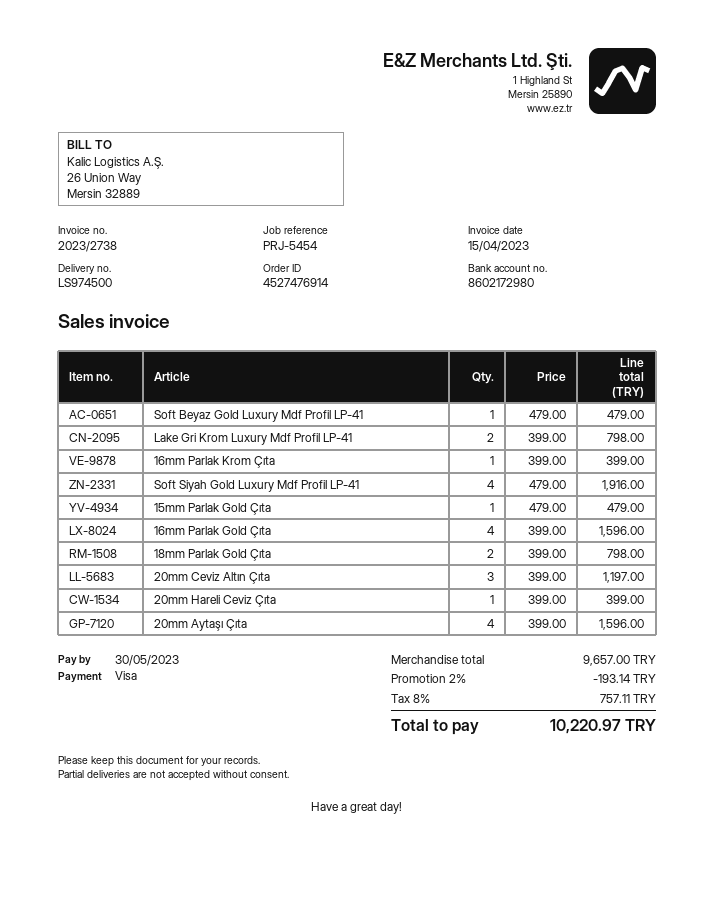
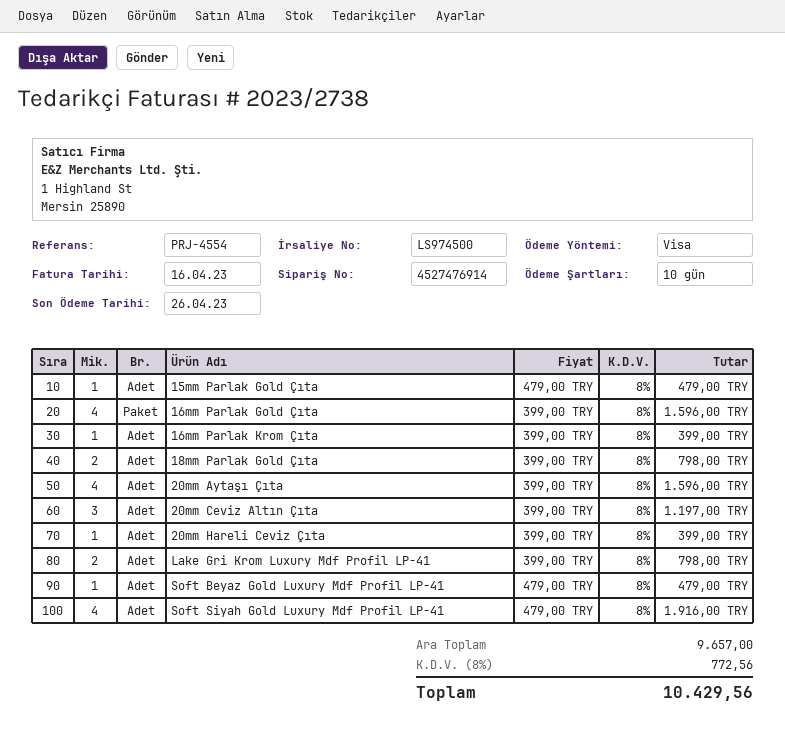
invoice date: 2023-04-15 -> 2023-04-16
due date: 2023-05-30 -> 2023-04-26
reference: PRJ-5454 -> PRJ-4554
discount: 2% = 193.14 -> none
tax: 8% = 757.11 -> 8% = 772.56
total: 10220.97 -> 10429.56

